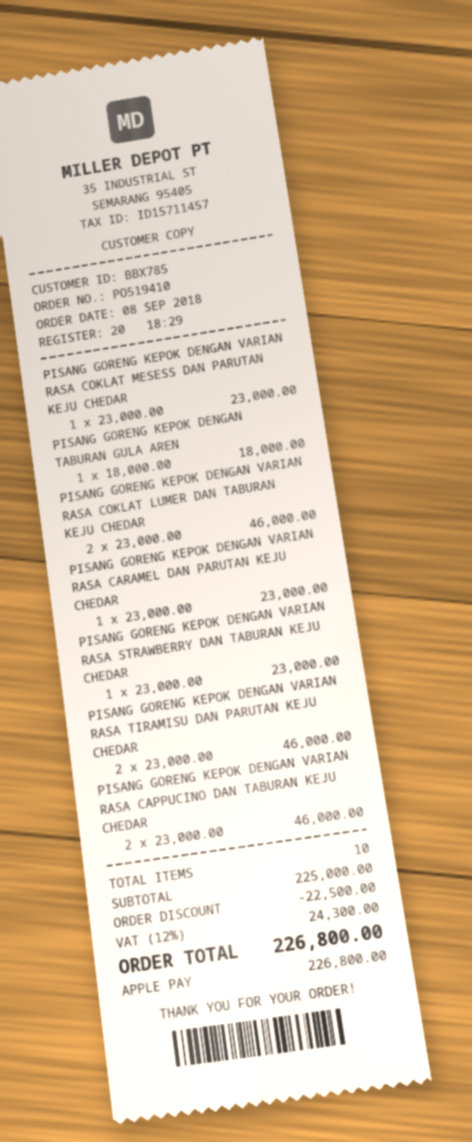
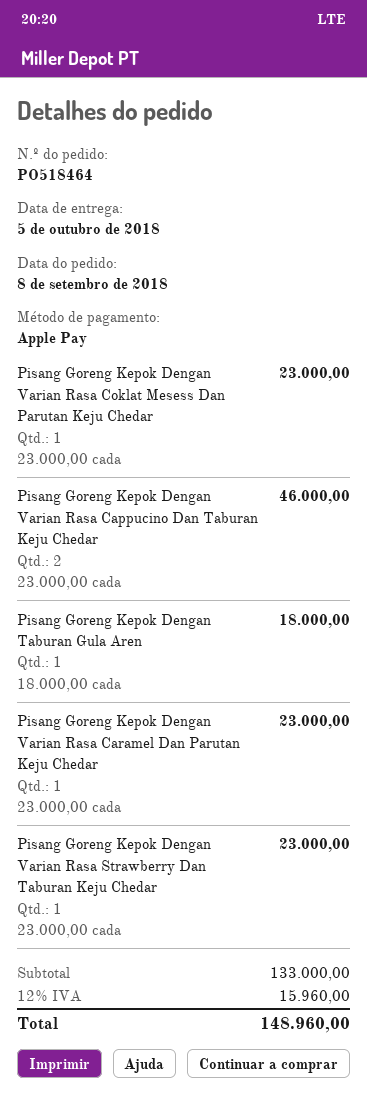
order number: PO519410 -> PO518464
PISANG GORENG KEPOK DENGAN VARIAN RASA COKLAT LUMER DAN TABURAN KEJU CHEDAR: 2 x 23000.00 = 46000.00 -> none
PISANG GORENG KEPOK DENGAN VARIAN RASA TIRAMISU DAN PARUTAN KEJU CHEDAR: 2 x 23000.00 = 46000.00 -> none
subtotal: 225000.00 -> 133000.00
discount: 22500.00 -> none
tax: 12% = 24300.00 -> 12% = 15960.00
total: 226800.00 -> 148960.00

